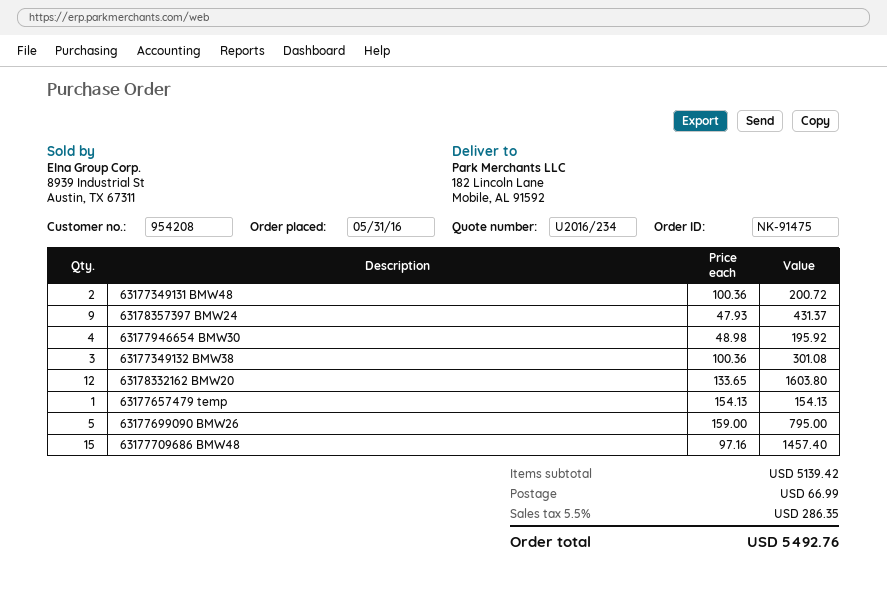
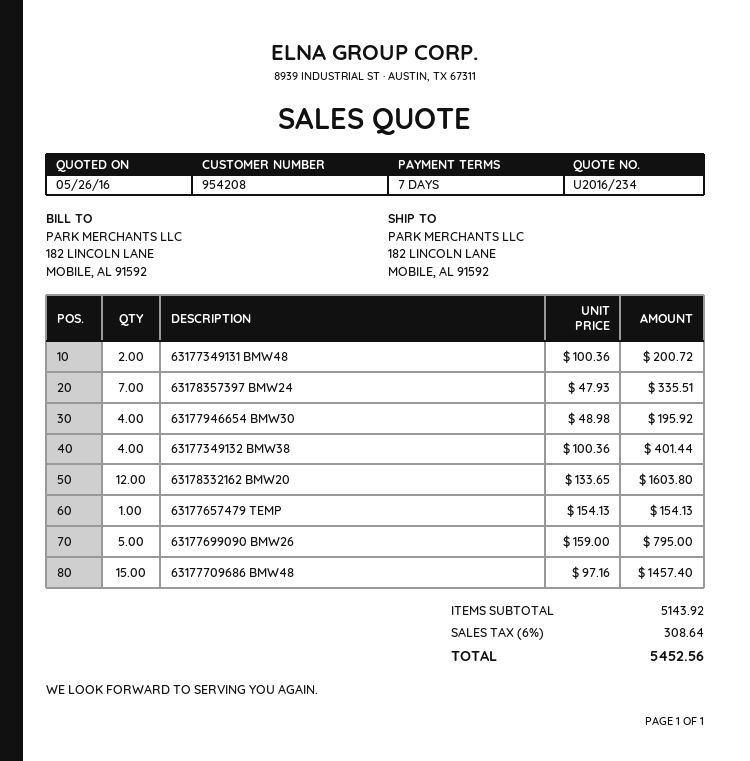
63178357397 BMW24: 9 x 47.93 = 431.37 -> 7 x 47.93 = 335.51
63177349132 BMW38: 3 x 100.36 = 301.08 -> 4 x 100.36 = 401.44
subtotal: 5139.42 -> 5143.92
shipping: 66.99 -> none
tax: 5.5% = 286.35 -> 6% = 308.64
total: 5492.76 -> 5452.56

